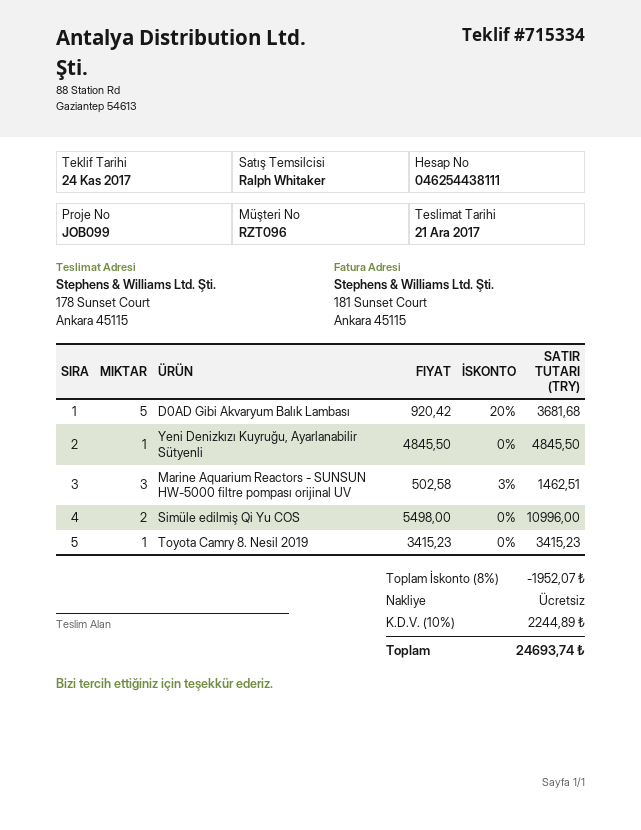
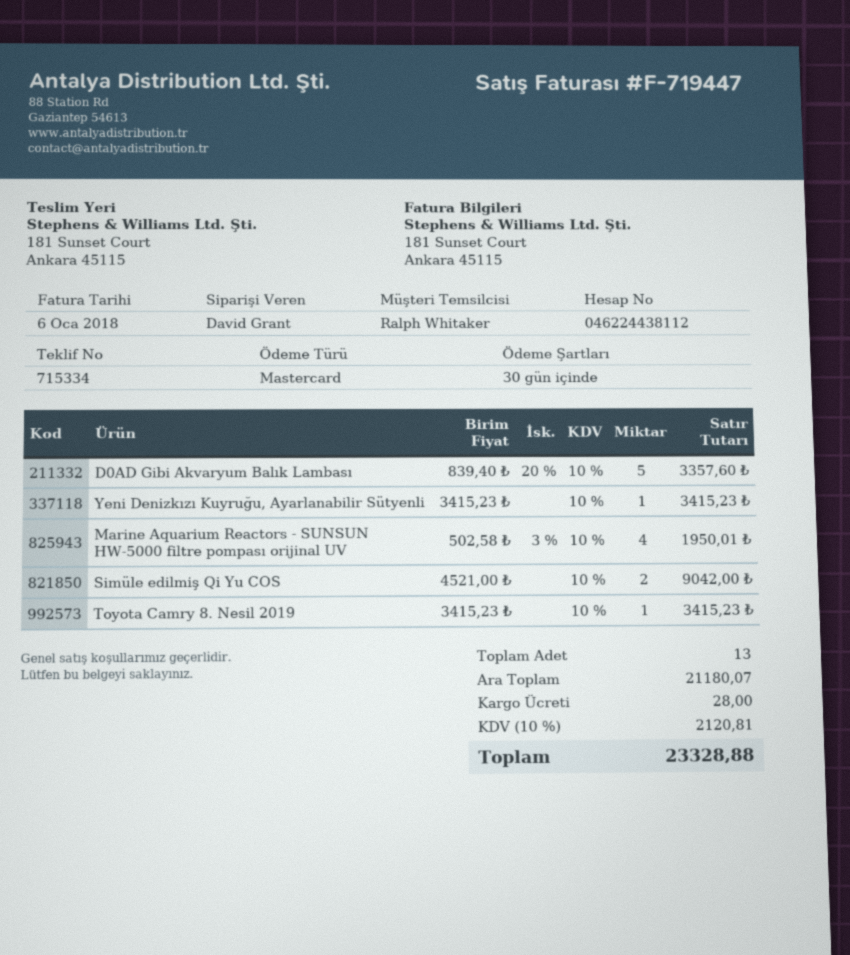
bank account: 046254438111 -> 046224438112
ship to: 178 Sunset Court, Ankara 45115 -> 181 Sunset Court, Ankara 45115
D0AD Gibi Akvaryum Balık Lambası: 5 x 920.42 - 20% = 3681.68 -> 5 x 839.40 - 20% = 3357.60
Yeni Denizkızı Kuyruğu, Ayarlanabilir Sütyenli: 1 x 4845.50 = 4845.50 -> 1 x 3415.23 = 3415.23
Marine Aquarium Reactors - SUNSUN HW-5000 filtre pompası orijinal UV: 3 x 502.58 - 3% = 1462.51 -> 4 x 502.58 - 3% = 1950.01
Simüle edilmiş Qi Yu COS: 2 x 5498.00 = 10996.00 -> 2 x 4521.00 = 9042.00
discount: 8% = 1952.07 -> none
shipping: 0.00 -> 28.00
tax: 10% = 2244.89 -> 10% = 2120.81
total: 24693.74 -> 23328.88

